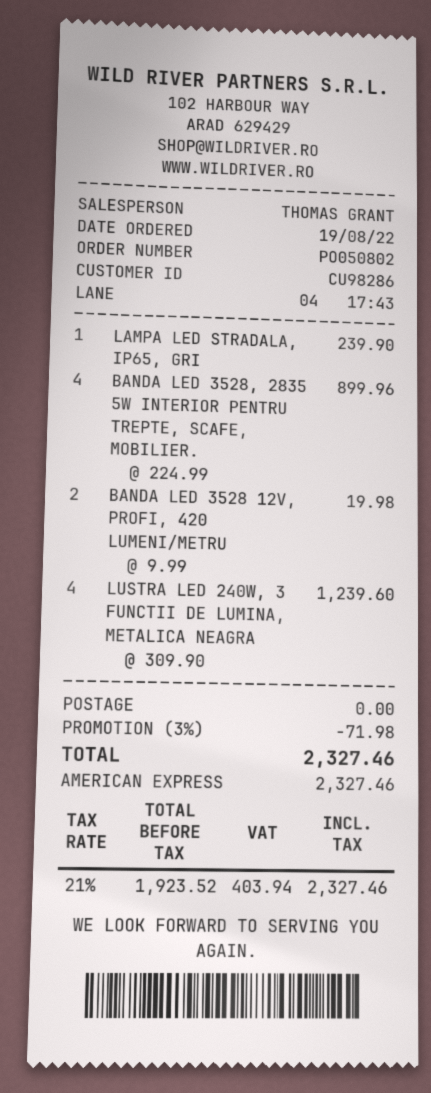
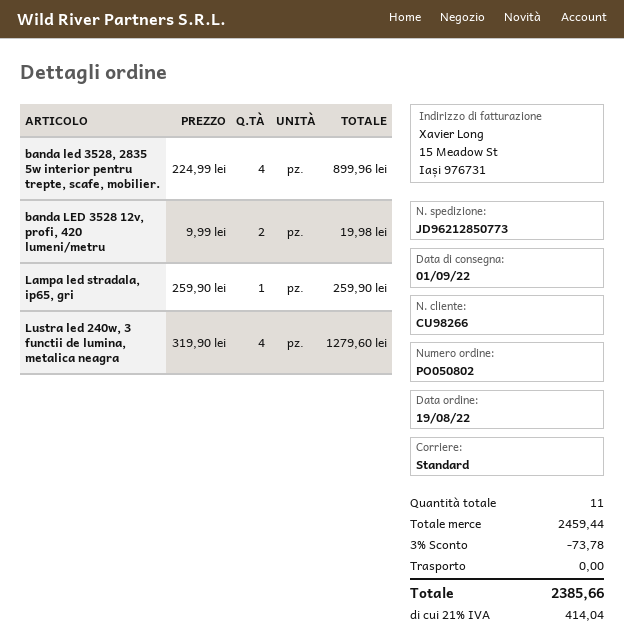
customer number: CU98286 -> CU98266
LAMPA LED STRADALA, IP65, GRI: 1 x 239.90 = 239.90 -> 1 x 259.90 = 259.90
LUSTRA LED 240W, 3 FUNCTII DE LUMINA, METALICA NEAGRA: 4 x 309.90 = 1239.60 -> 4 x 319.90 = 1279.60
discount: 3% = 71.98 -> 3% = 73.78
tax: 21% = 403.94 -> 21% = 414.04
total: 2327.46 -> 2385.66

